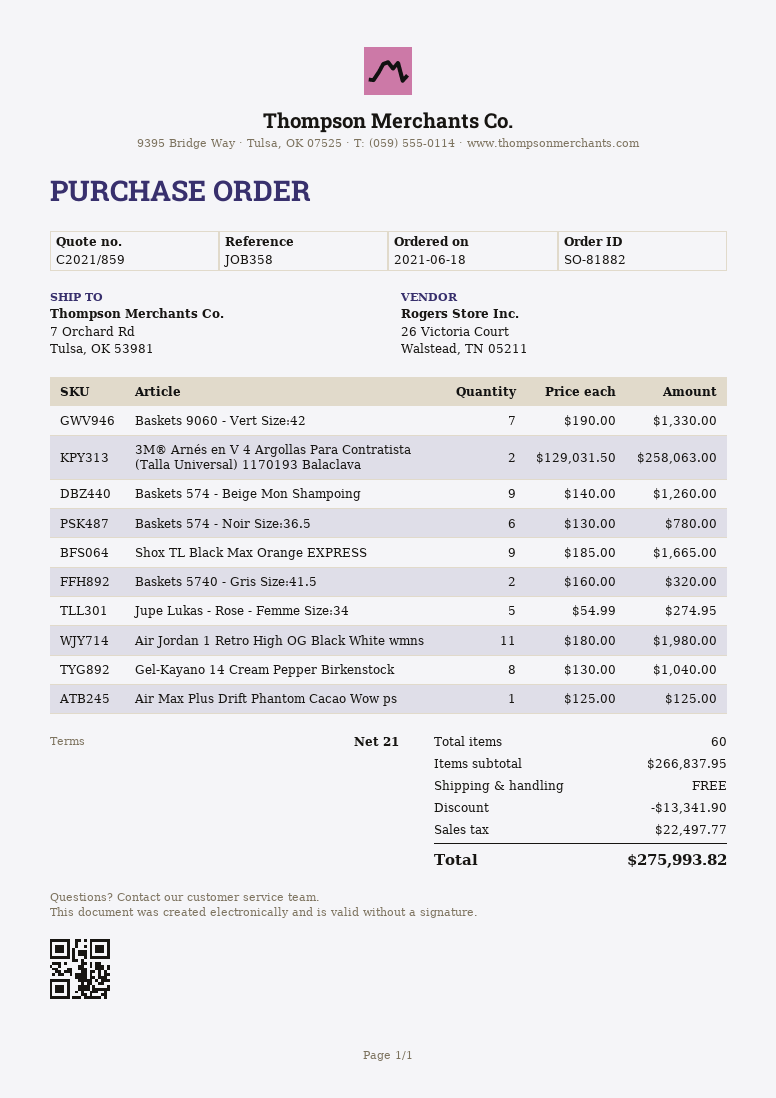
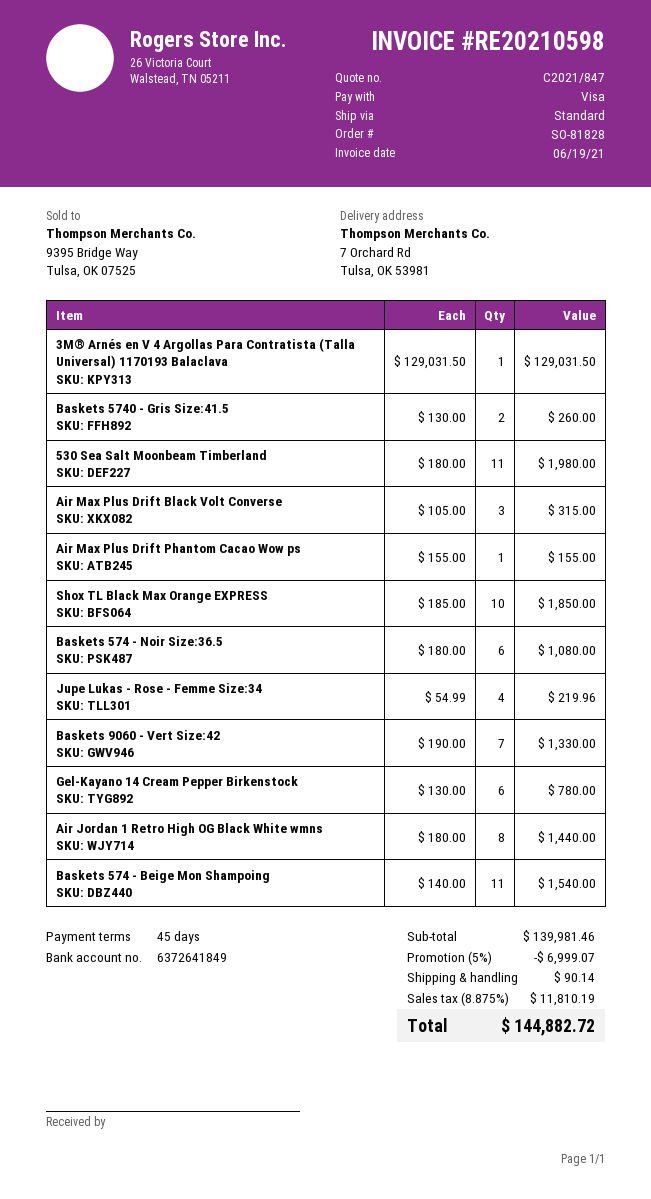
quote number: C2021/859 -> C2021/847
order number: SO-81882 -> SO-81828
payment terms: 21 days -> 45 days
3M® Arnés en V 4 Argollas Para Contratista (Talla Universal) 1170193 Balaclava: 2 x 129031.50 = 258063.00 -> 1 x 129031.50 = 129031.50
Baskets 574 - Beige Mon Shampoing: 9 x 140.00 = 1260.00 -> 11 x 140.00 = 1540.00
Baskets 574 - Noir Size:36.5: 6 x 130.00 = 780.00 -> 6 x 180.00 = 1080.00
Shox TL Black Max Orange EXPRESS: 9 x 185.00 = 1665.00 -> 10 x 185.00 = 1850.00
Baskets 5740 - Gris Size:41.5: 2 x 160.00 = 320.00 -> 2 x 130.00 = 260.00
Jupe Lukas - Rose - Femme Size:34: 5 x 54.99 = 274.95 -> 4 x 54.99 = 219.96
Air Jordan 1 Retro High OG Black White wmns: 11 x 180.00 = 1980.00 -> 8 x 180.00 = 1440.00
Gel-Kayano 14 Cream Pepper Birkenstock: 8 x 130.00 = 1040.00 -> 6 x 130.00 = 780.00
Air Max Plus Drift Phantom Cacao Wow ps: 1 x 125.00 = 125.00 -> 1 x 155.00 = 155.00
530 Sea Salt Moonbeam Timberland: none -> 11 x 180.00 = 1980.00
Air Max Plus Drift Black Volt Converse: none -> 3 x 105.00 = 315.00
subtotal: 266837.95 -> 139981.46
discount: 13341.90 -> 6999.07
shipping: 0.00 -> 90.14
tax: 22497.77 -> 11810.19
total: 275993.82 -> 144882.72

